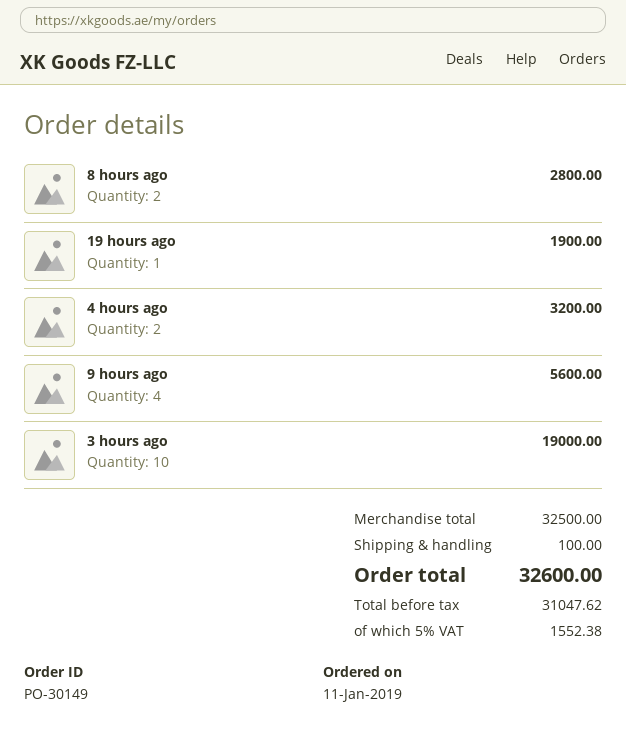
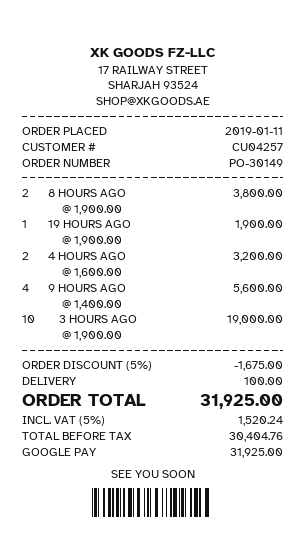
8 hours ago: 2 for 2800.00 -> 2 for 3800.00
discount: none -> 5% = 1675.00
net: 31047.62 -> 30404.76
tax: 5% = 1552.38 -> 5% = 1520.24
total: 32600.00 -> 31925.00

